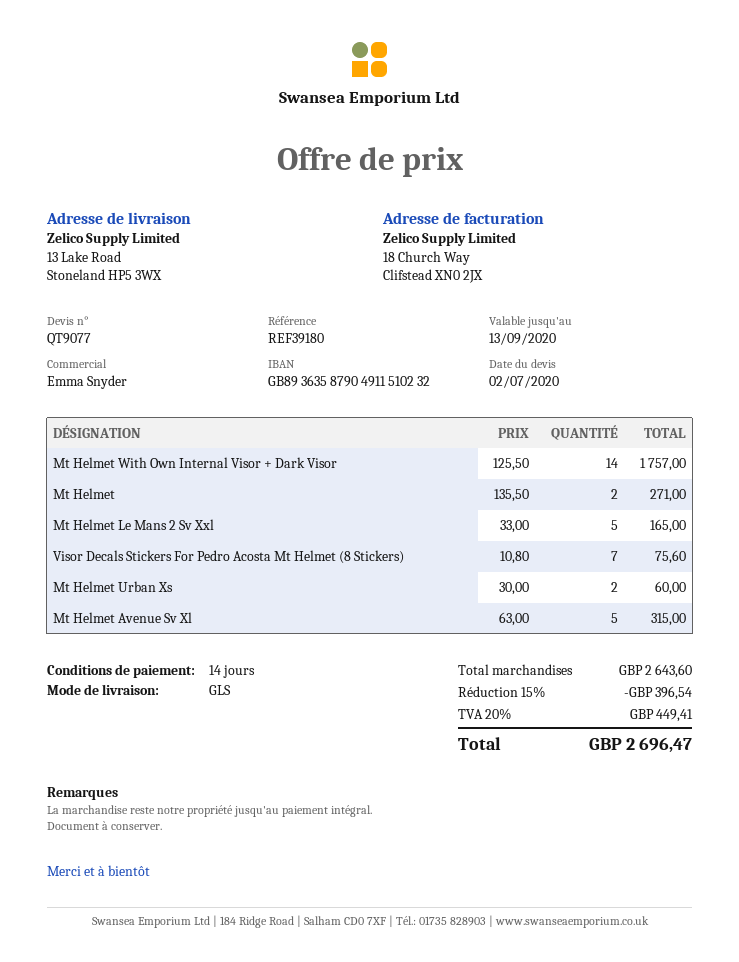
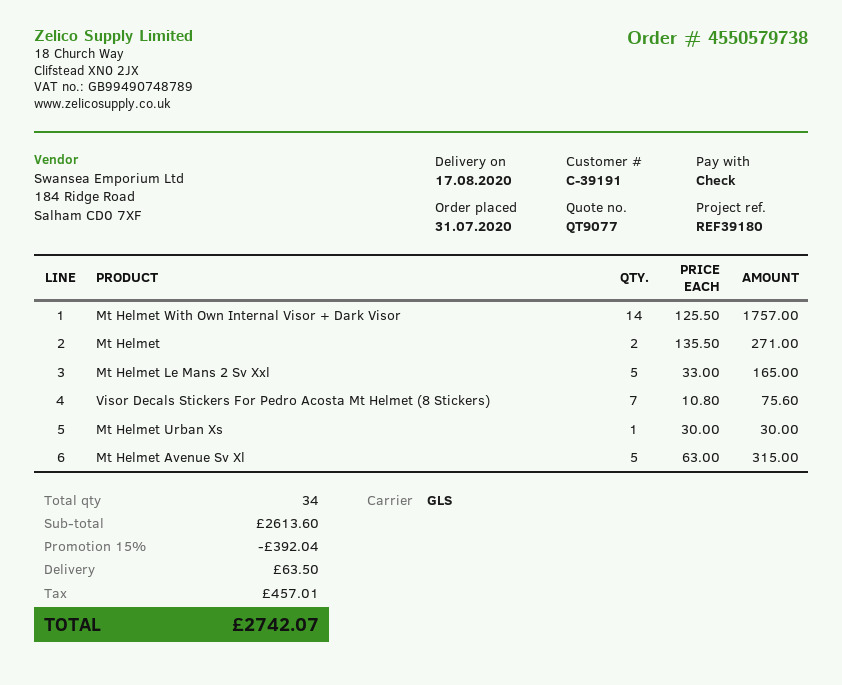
Mt Helmet Urban Xs: 2 x 30.00 = 60.00 -> 1 x 30.00 = 30.00
subtotal: 2643.60 -> 2613.60
discount: 15% = 396.54 -> 15% = 392.04
shipping: none -> 63.50
tax: 449.41 -> 457.01
total: 2696.47 -> 2742.07

